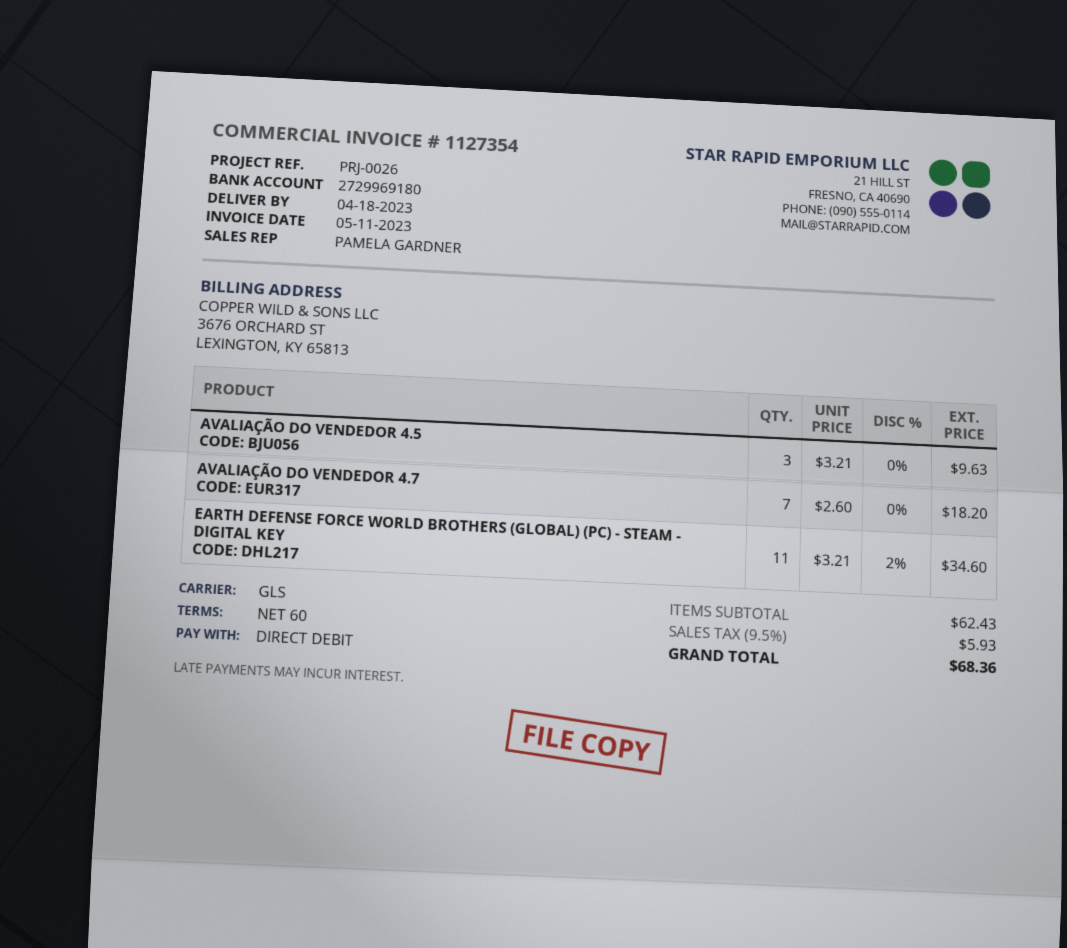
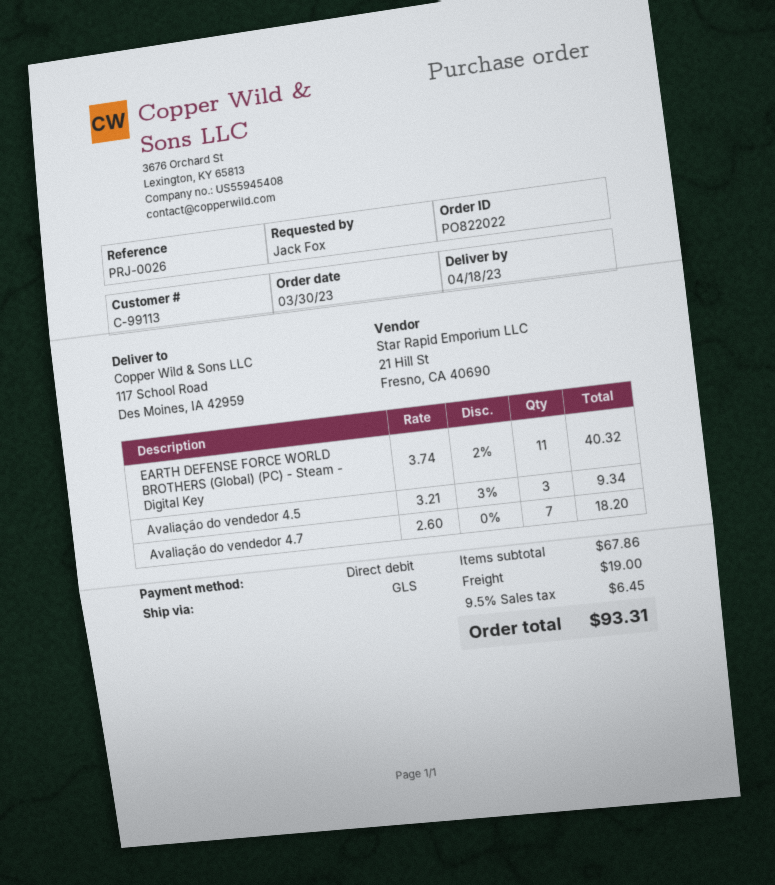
AVALIAÇÃO DO VENDEDOR 4.5: 3 x 3.21 = 9.63 -> 3 x 3.21 - 3% = 9.34
EARTH DEFENSE FORCE WORLD BROTHERS (GLOBAL) (PC) - STEAM - DIGITAL KEY: 11 x 3.21 - 2% = 34.60 -> 11 x 3.74 - 2% = 40.32
subtotal: 62.43 -> 67.86
shipping: none -> 19.00
tax: 9.5% = 5.93 -> 9.5% = 6.45
total: 68.36 -> 93.31

